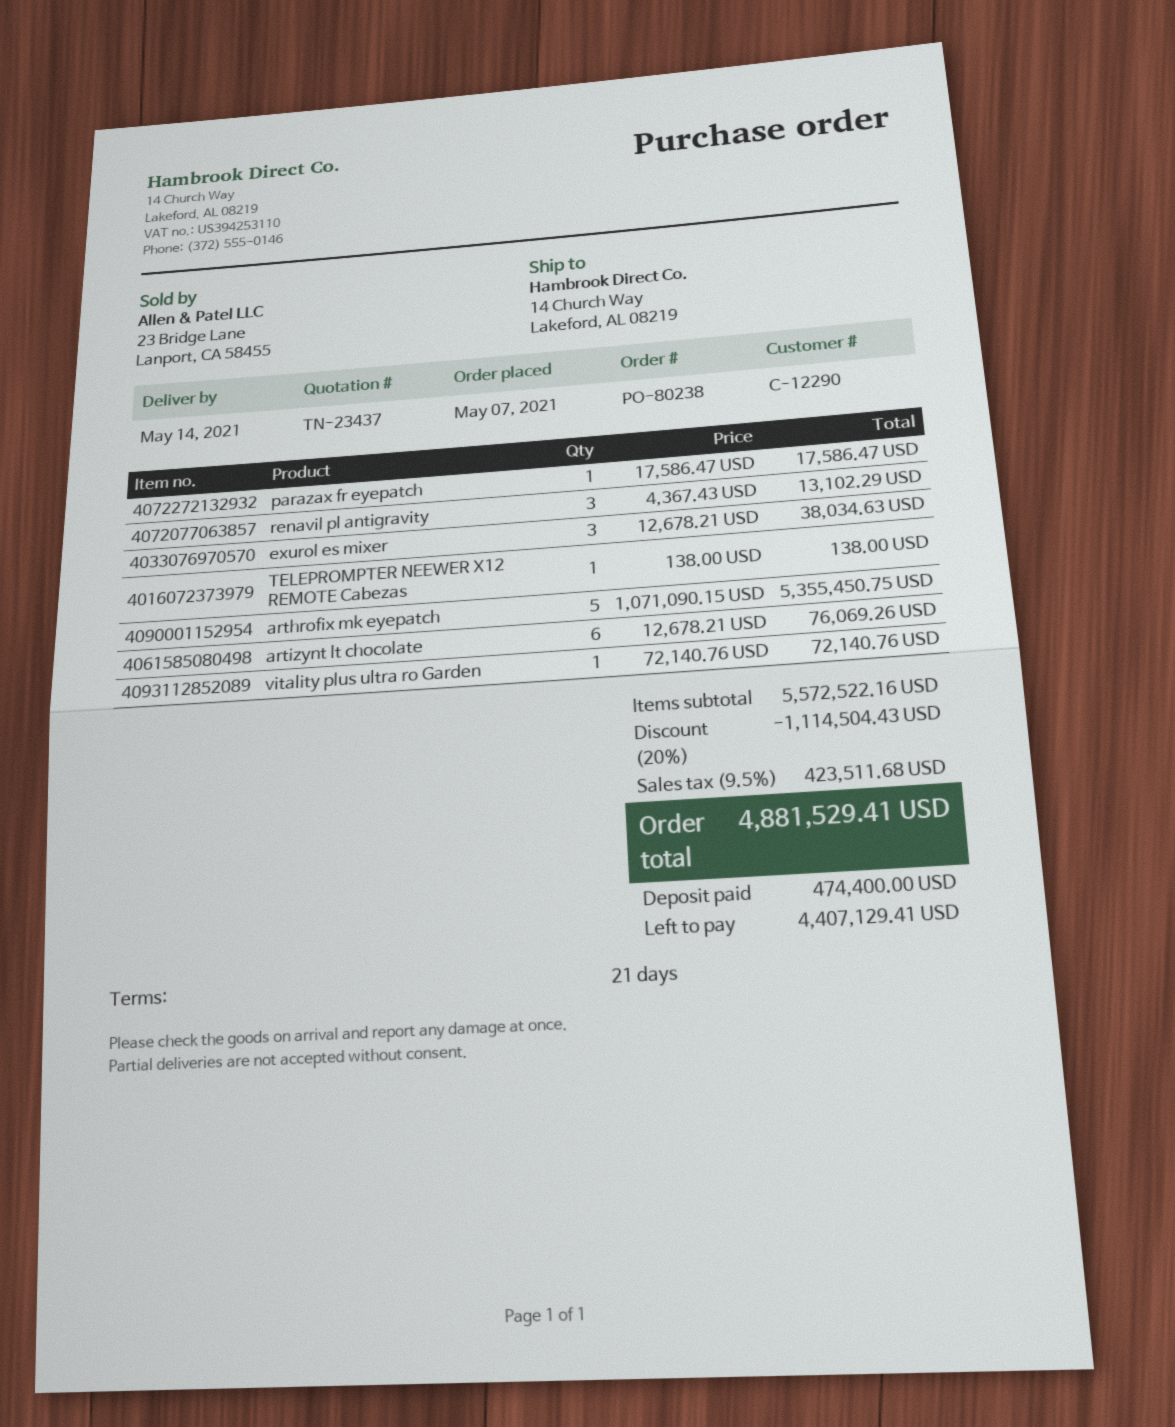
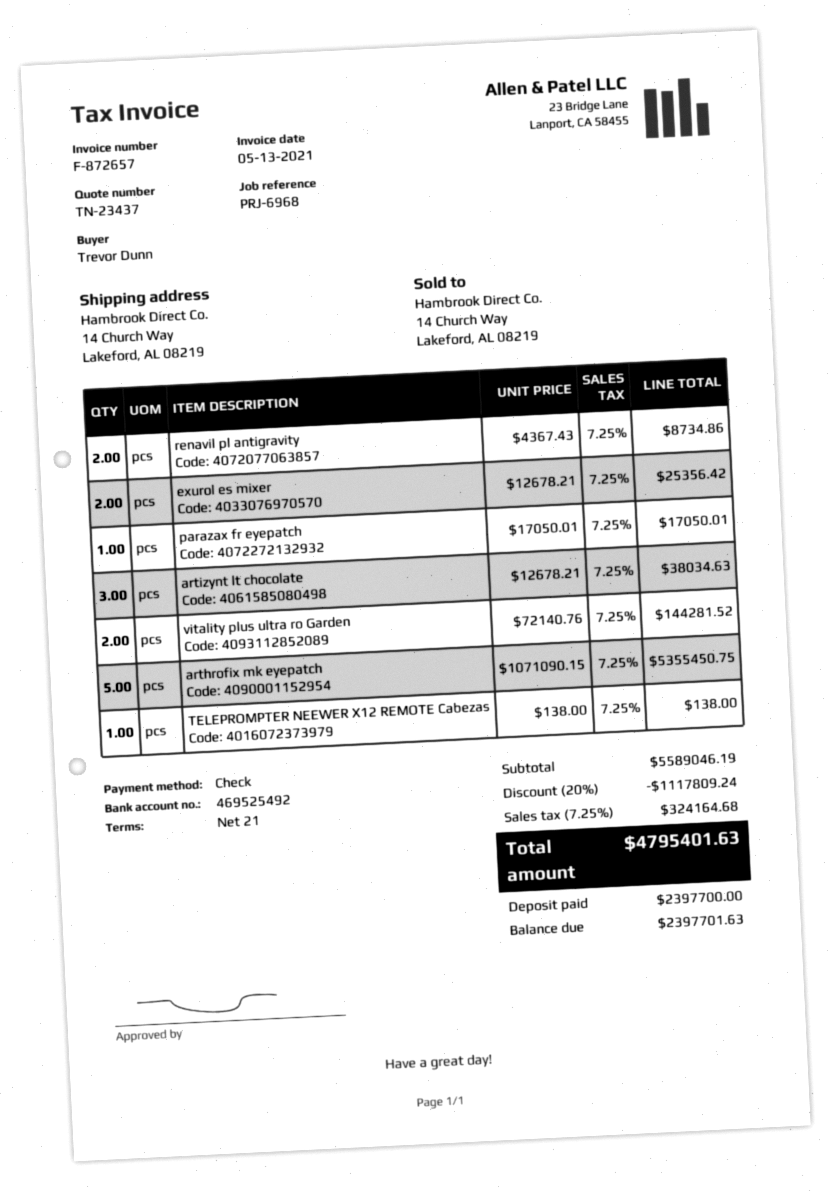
parazax fr eyepatch: 1 x 17586.47 = 17586.47 -> 1 x 17050.01 = 17050.01
renavil pl antigravity: 3 x 4367.43 = 13102.29 -> 2 x 4367.43 = 8734.86
exurol es mixer: 3 x 12678.21 = 38034.63 -> 2 x 12678.21 = 25356.42
artizynt lt chocolate: 6 x 12678.21 = 76069.26 -> 3 x 12678.21 = 38034.63
vitality plus ultra ro Garden: 1 x 72140.76 = 72140.76 -> 2 x 72140.76 = 144281.52
subtotal: 5572522.16 -> 5589046.19
discount: 20% = 1114504.43 -> 20% = 1117809.24
tax: 9.5% = 423511.68 -> 7.25% = 324164.68
total: 4881529.41 -> 4795401.63
deposit: 474400.00 -> 2397700.00
balance: 4407129.41 -> 2397701.63

